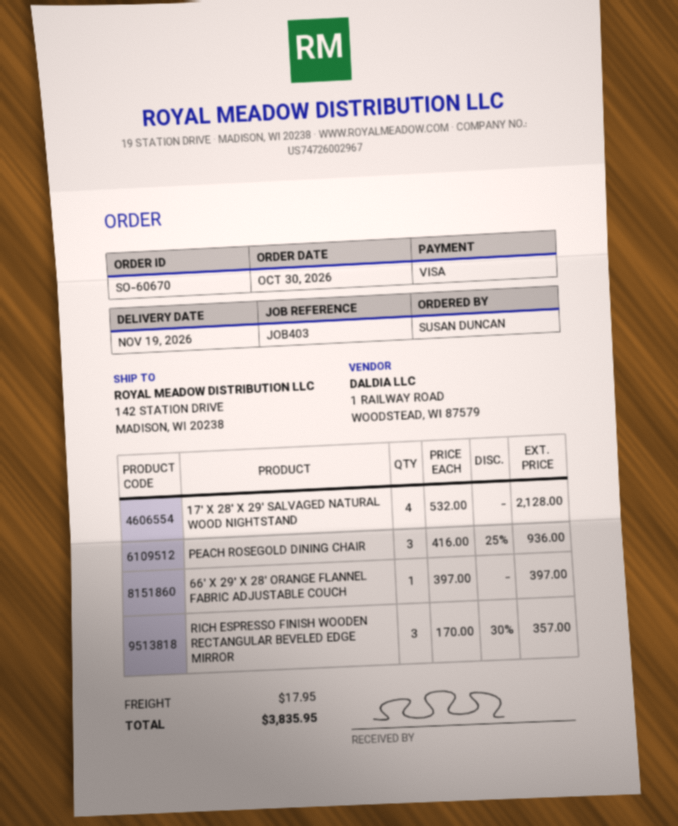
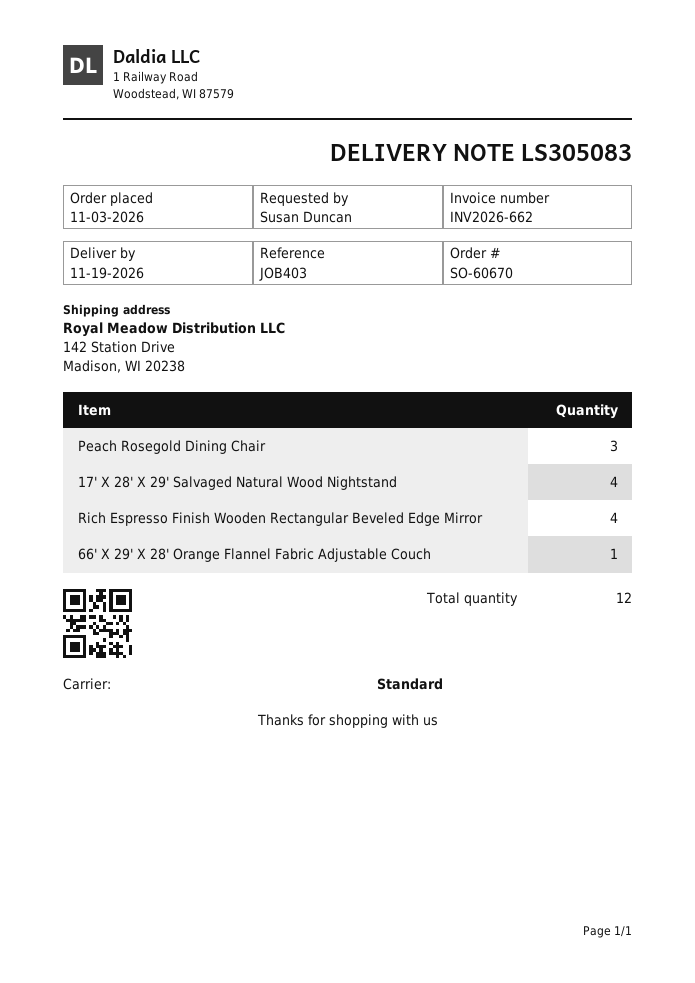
order date: 2026-10-30 -> 2026-11-03
RICH ESPRESSO FINISH WOODEN RECTANGULAR BEVELED EDGE MIRROR: 3 -> 4

